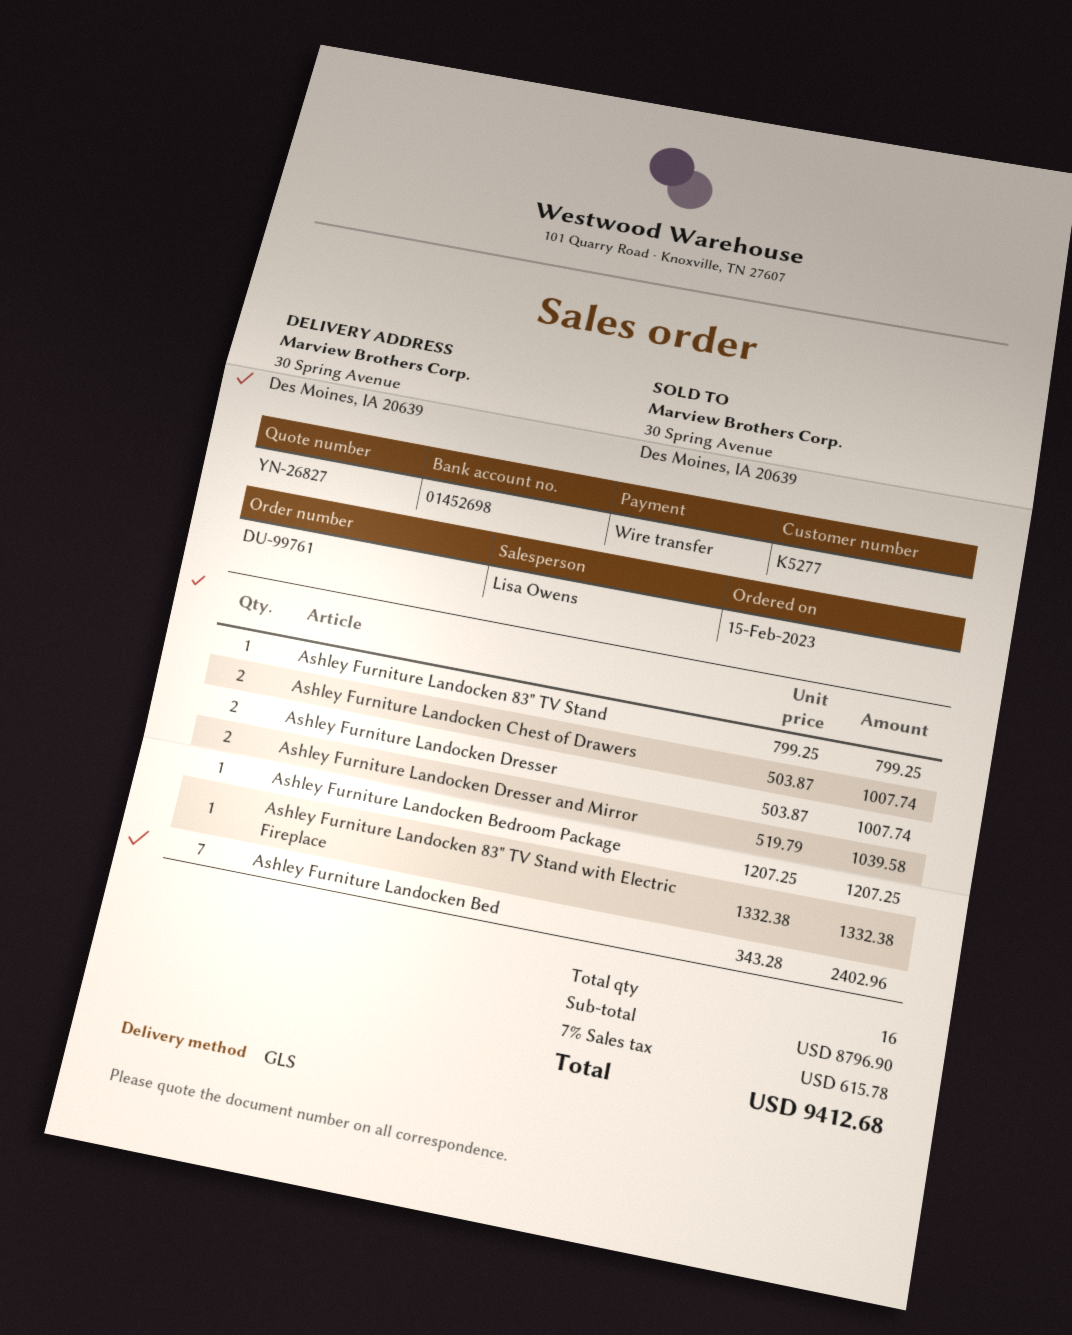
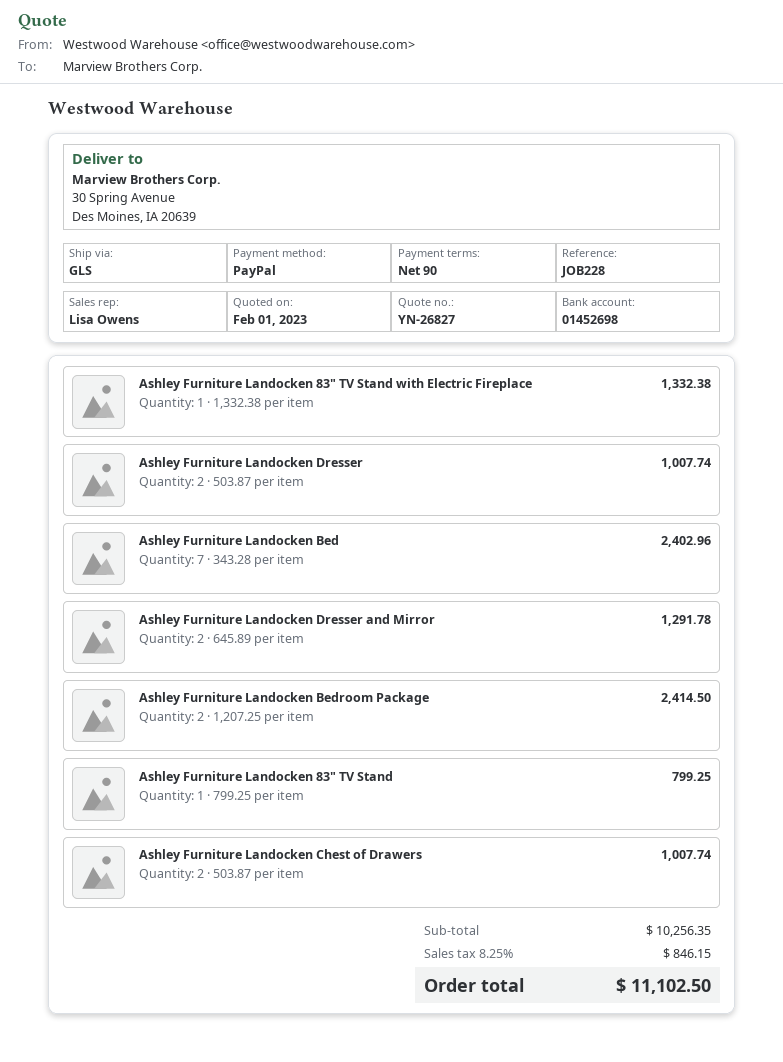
payment method: bank transfer -> PayPal
Ashley Furniture Landocken Dresser and Mirror: 2 x 519.79 = 1039.58 -> 2 x 645.89 = 1291.78
Ashley Furniture Landocken Bedroom Package: 1 x 1207.25 = 1207.25 -> 2 x 1207.25 = 2414.50
subtotal: 8796.90 -> 10256.35
tax: 7% = 615.78 -> 8.25% = 846.15
total: 9412.68 -> 11102.50

